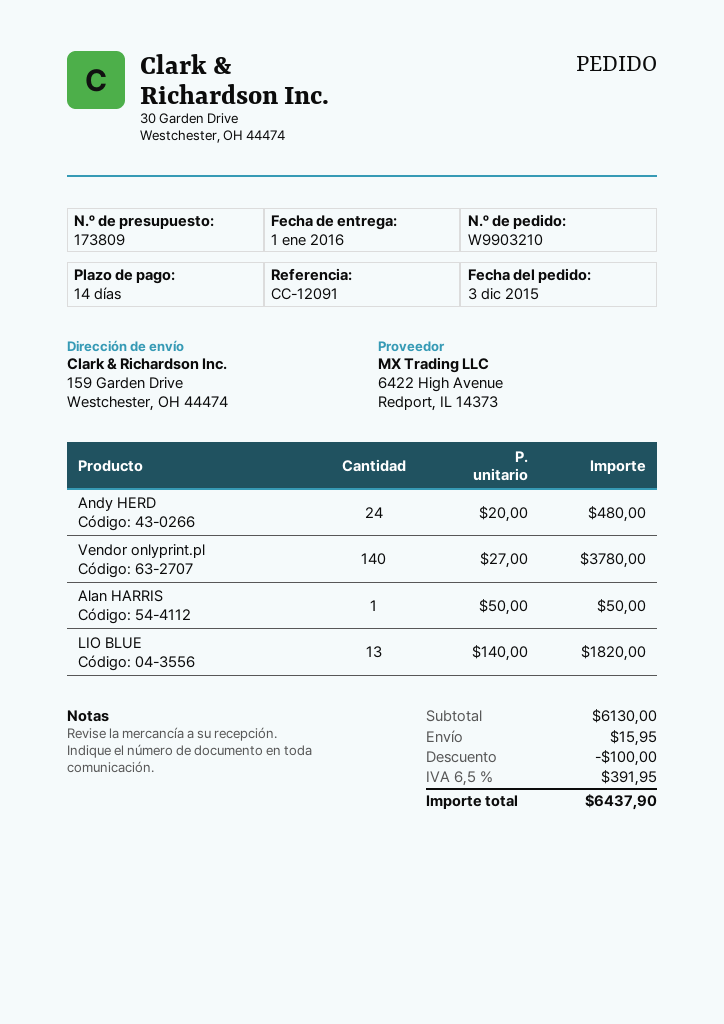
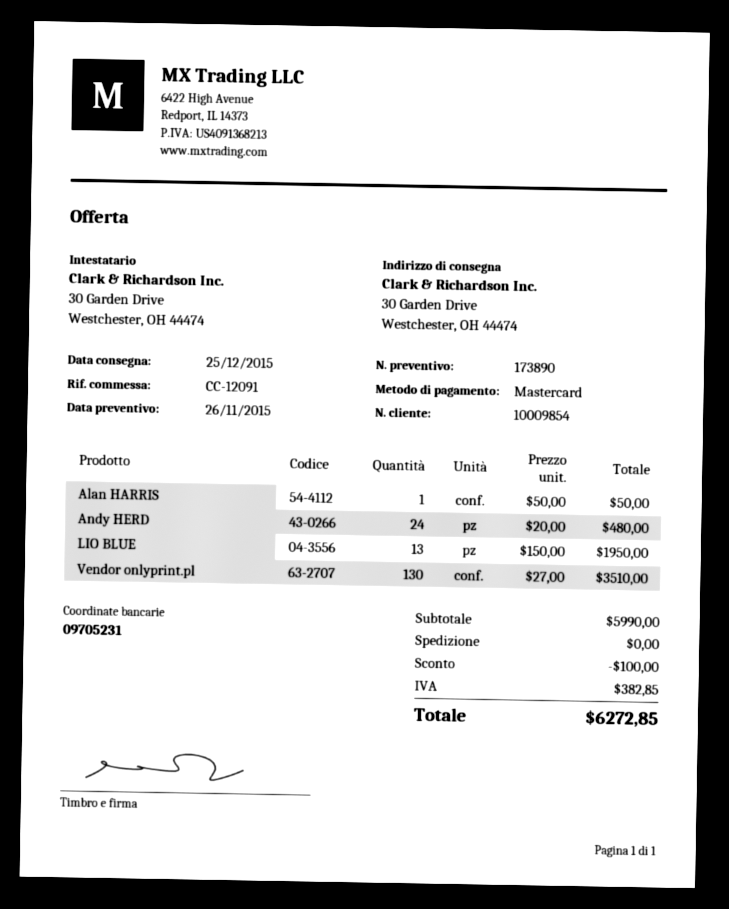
quote number: 173809 -> 173890
delivery date: 2016-01-01 -> 2015-12-25
ship to: 159 Garden Drive, Westchester, OH 44474 -> 30 Garden Drive, Westchester, OH 44474
Vendor onlyprint.pl: 140 x 27.00 = 3780.00 -> 130 x 27.00 = 3510.00
LIO BLUE: 13 x 140.00 = 1820.00 -> 13 x 150.00 = 1950.00
subtotal: 6130.00 -> 5990.00
shipping: 15.95 -> 0.00
tax: 391.95 -> 382.85
total: 6437.90 -> 6272.85

